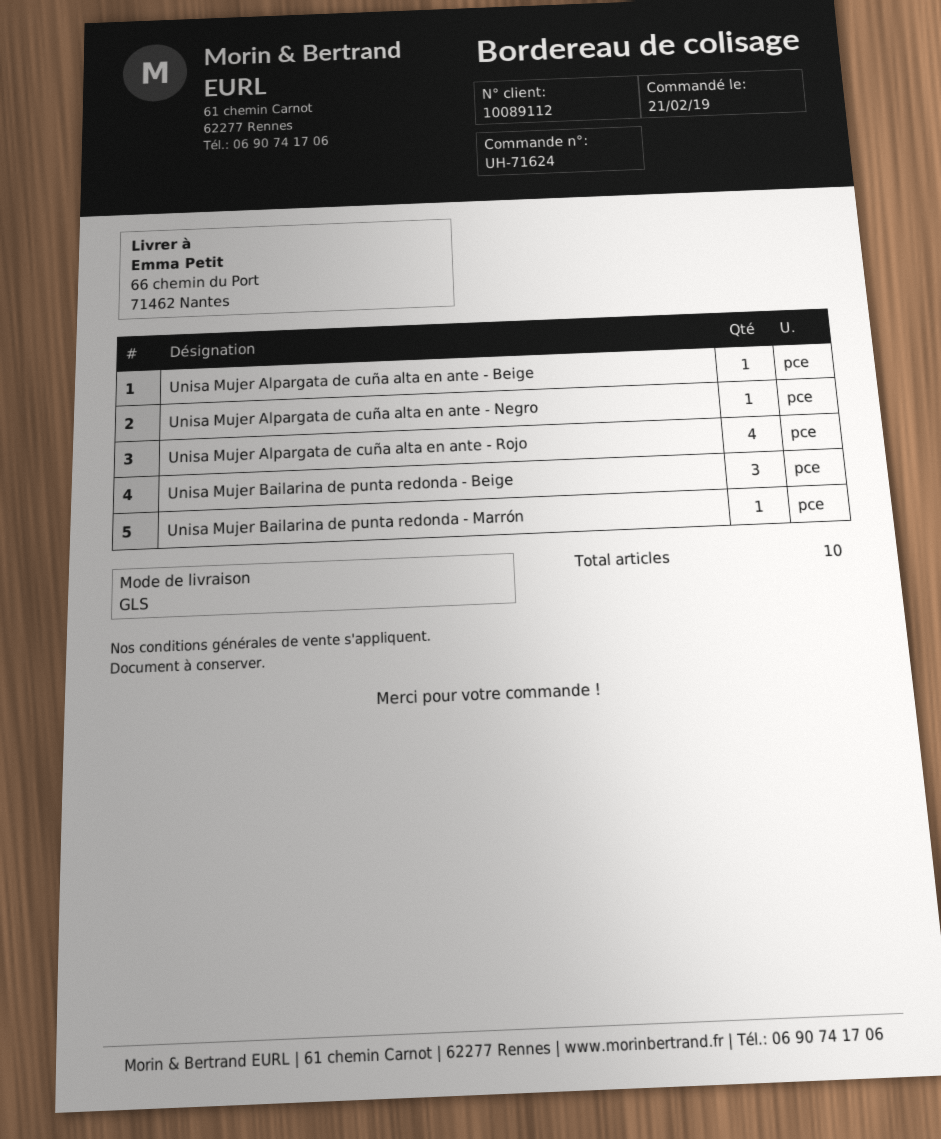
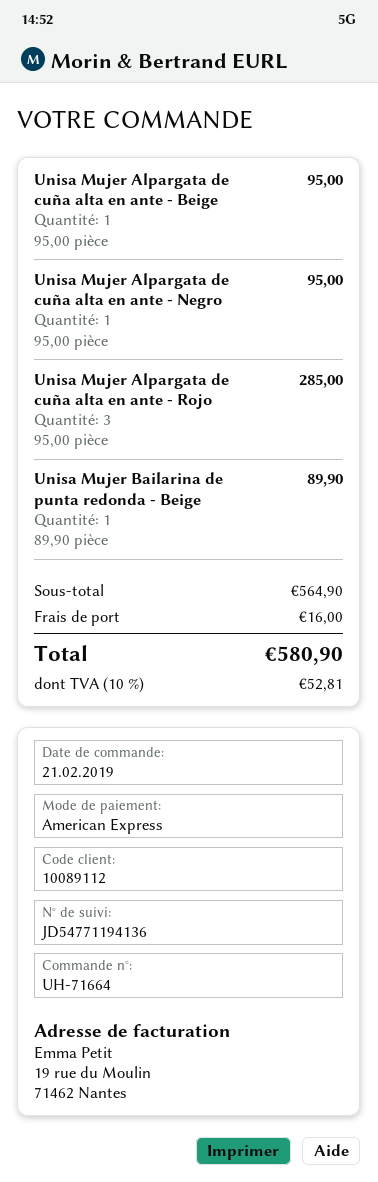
order number: UH-71624 -> UH-71664
Unisa Mujer Alpargata de cuña alta en ante - Rojo: 4 -> 3
Unisa Mujer Bailarina de punta redonda - Beige: 3 -> 1
Unisa Mujer Bailarina de punta redonda - Marrón: 1 -> none

